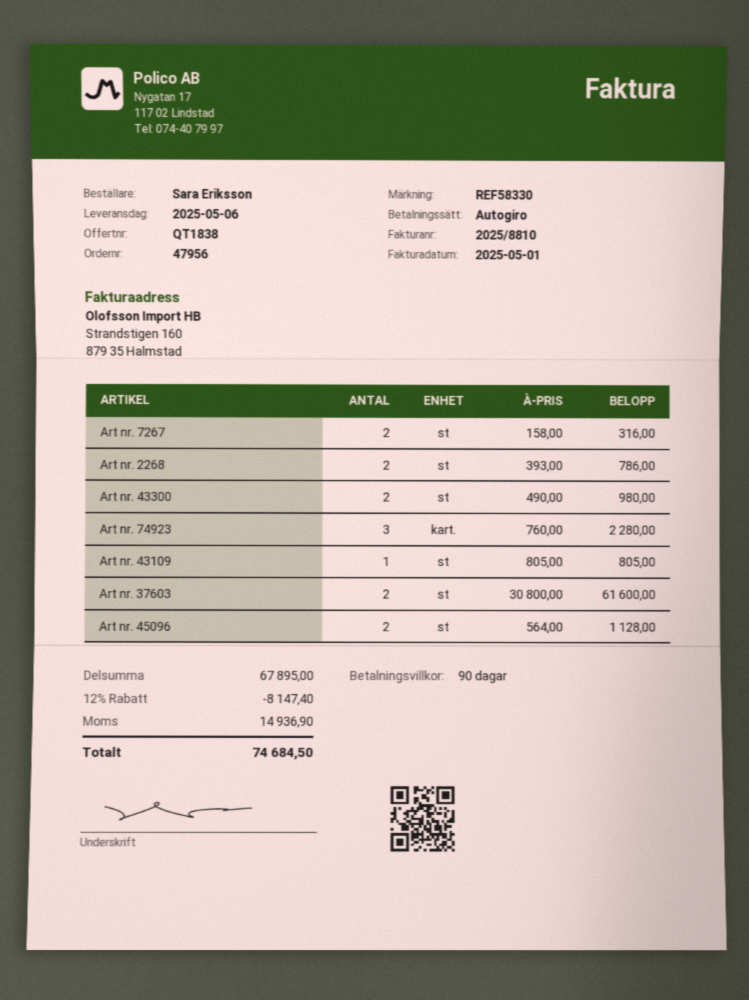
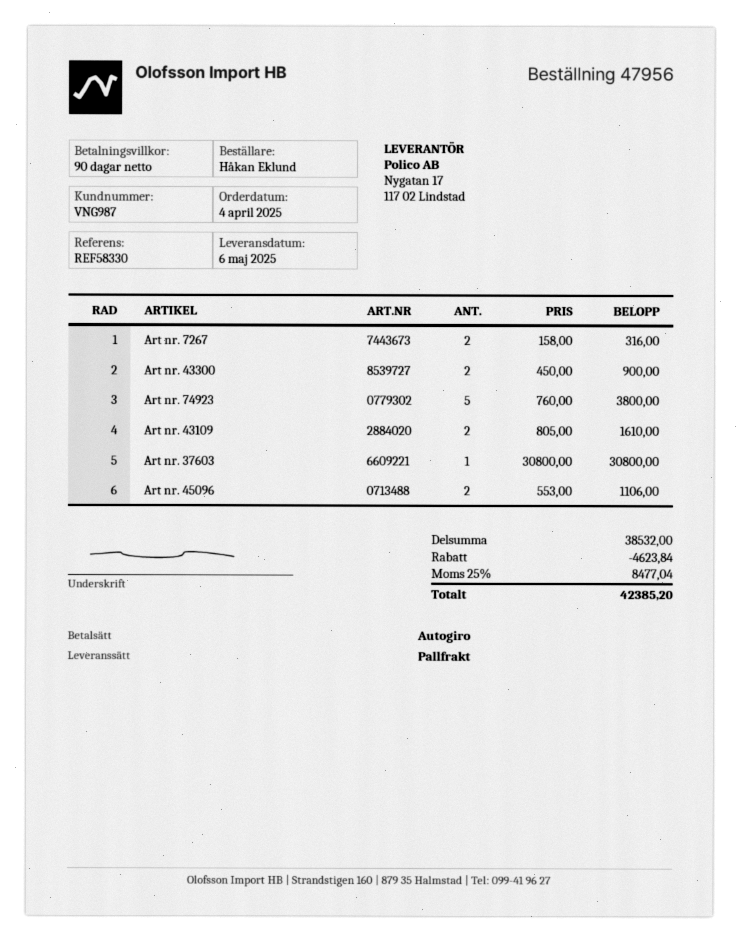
ordered by: Sara Eriksson -> Håkan Eklund
Art nr. 2268: 2 x 393.00 = 786.00 -> none
Art nr. 43300: 2 x 490.00 = 980.00 -> 2 x 450.00 = 900.00
Art nr. 74923: 3 x 760.00 = 2280.00 -> 5 x 760.00 = 3800.00
Art nr. 43109: 1 x 805.00 = 805.00 -> 2 x 805.00 = 1610.00
Art nr. 37603: 2 x 30800.00 = 61600.00 -> 1 x 30800.00 = 30800.00
Art nr. 45096: 2 x 564.00 = 1128.00 -> 2 x 553.00 = 1106.00
subtotal: 67895.00 -> 38532.00
discount: 8147.40 -> 4623.84
tax: 14936.90 -> 8477.04
total: 74684.50 -> 42385.20

